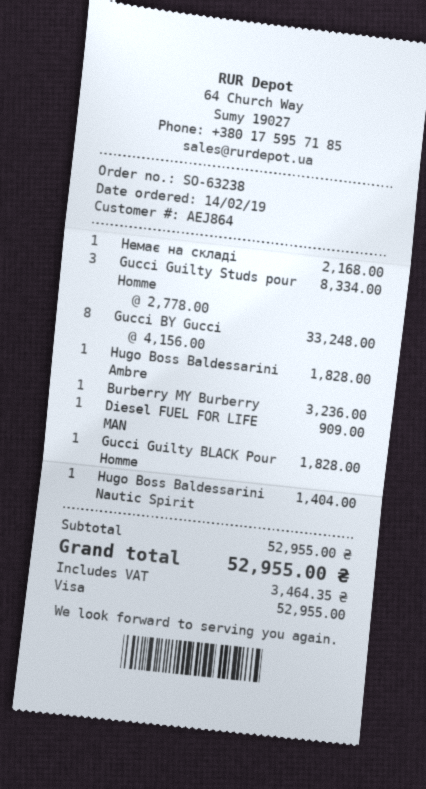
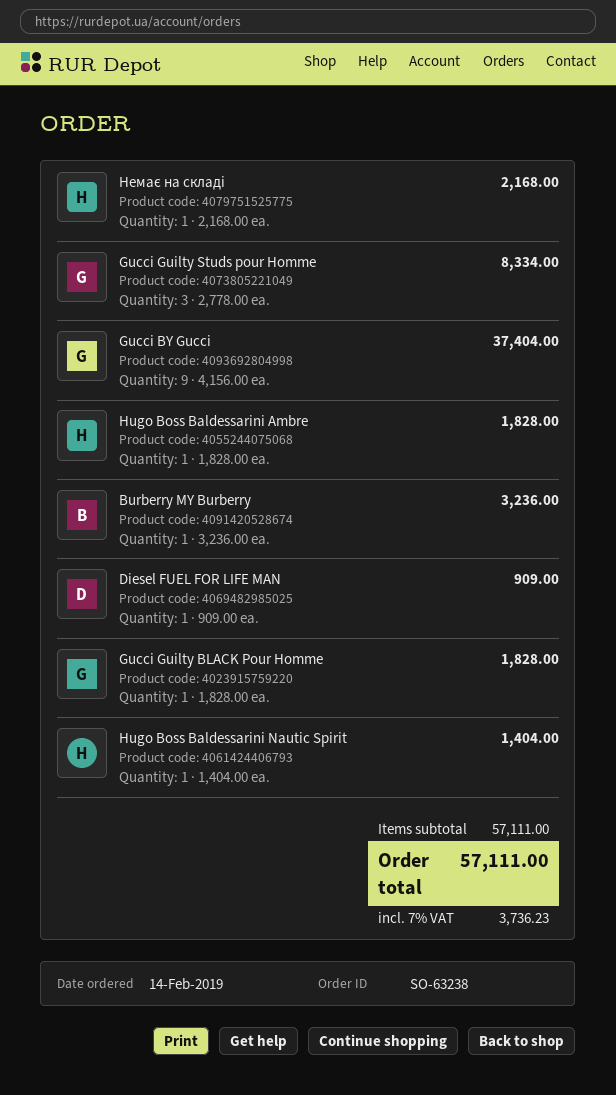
Gucci BY Gucci: 8 x 4156.00 = 33248.00 -> 9 x 4156.00 = 37404.00
subtotal: 52955.00 -> 57111.00
tax: 3464.35 -> 3736.23
total: 52955.00 -> 57111.00

